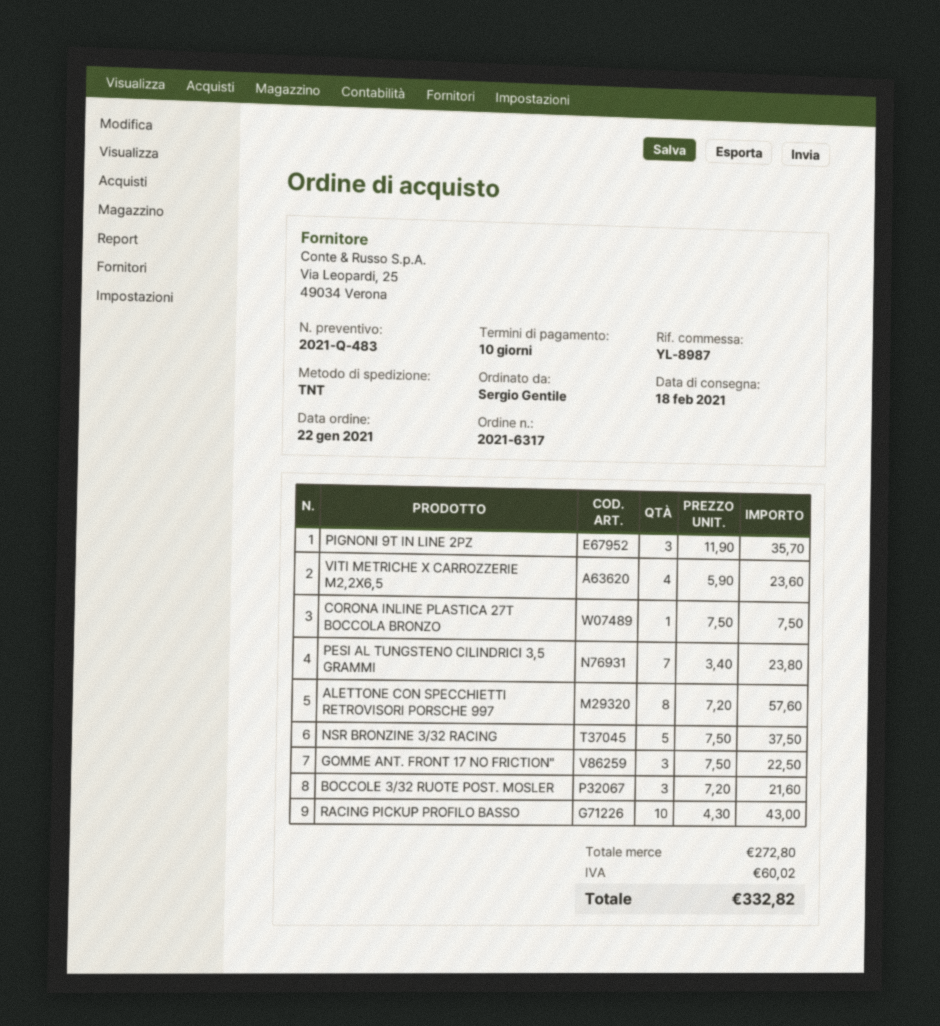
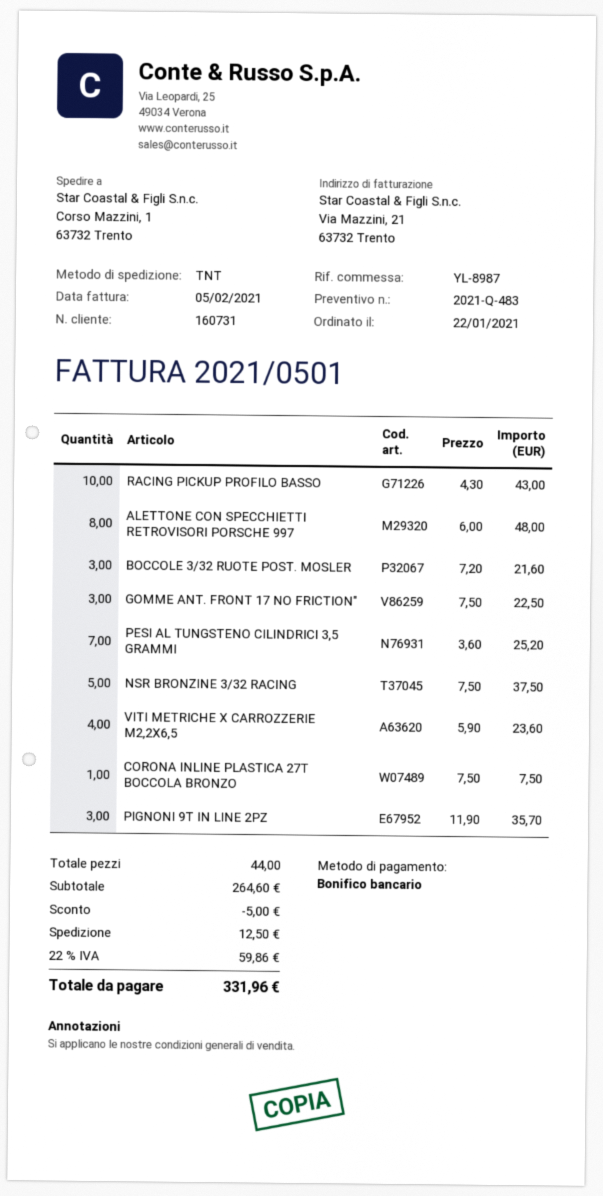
PESI AL TUNGSTENO CILINDRICI 3,5 GRAMMI: 7 x 3.40 = 23.80 -> 7 x 3.60 = 25.20
ALETTONE CON SPECCHIETTI RETROVISORI PORSCHE 997: 8 x 7.20 = 57.60 -> 8 x 6.00 = 48.00
subtotal: 272.80 -> 264.60
discount: none -> 5.00
shipping: none -> 12.50
tax: 60.02 -> 59.86
total: 332.82 -> 331.96

